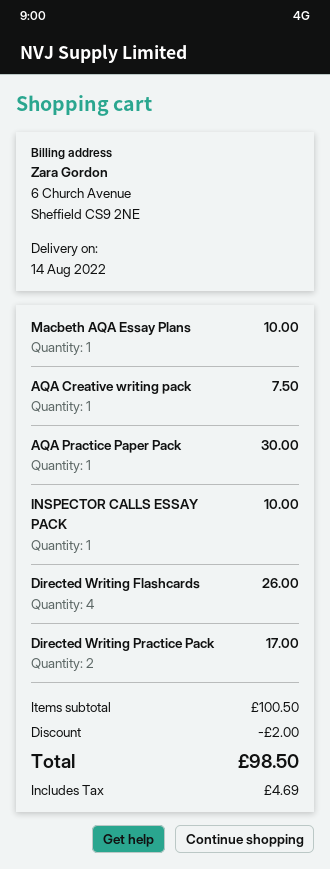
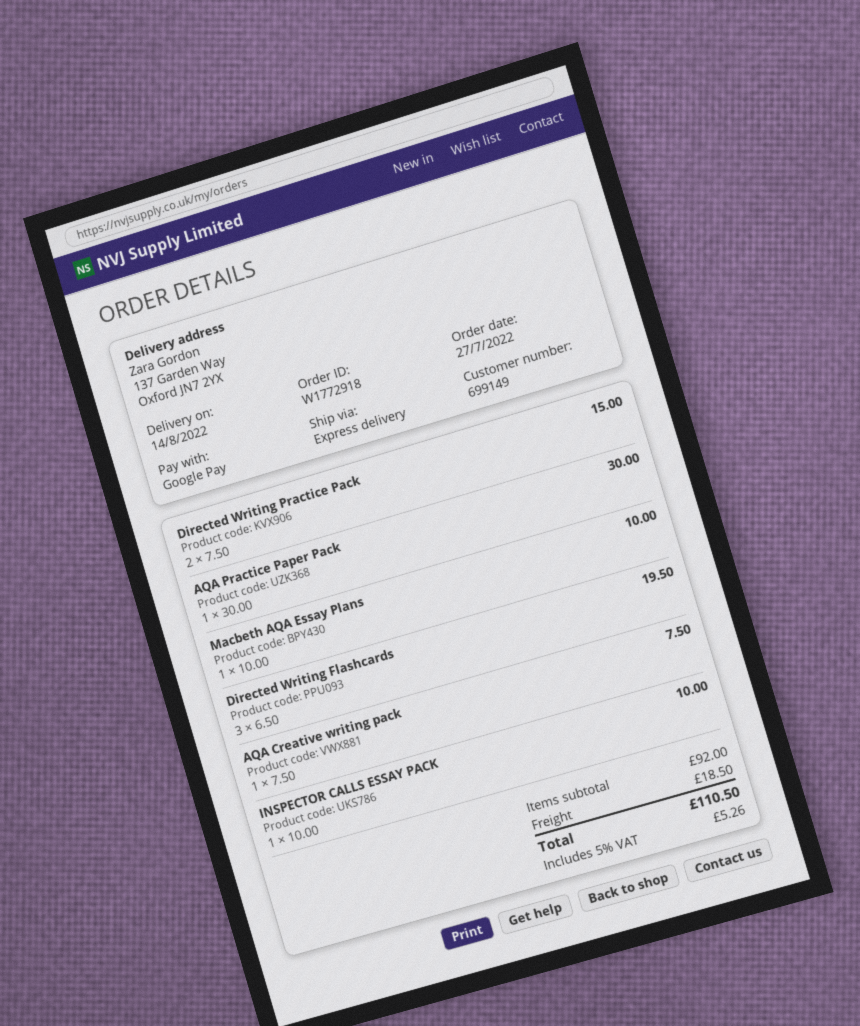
Directed Writing Flashcards: 4 for 26.00 -> 3 for 19.50
Directed Writing Practice Pack: 2 for 17.00 -> 2 for 15.00
subtotal: 100.50 -> 92.00
discount: 2.00 -> none
shipping: none -> 18.50
tax: 4.69 -> 5.26
total: 98.50 -> 110.50

